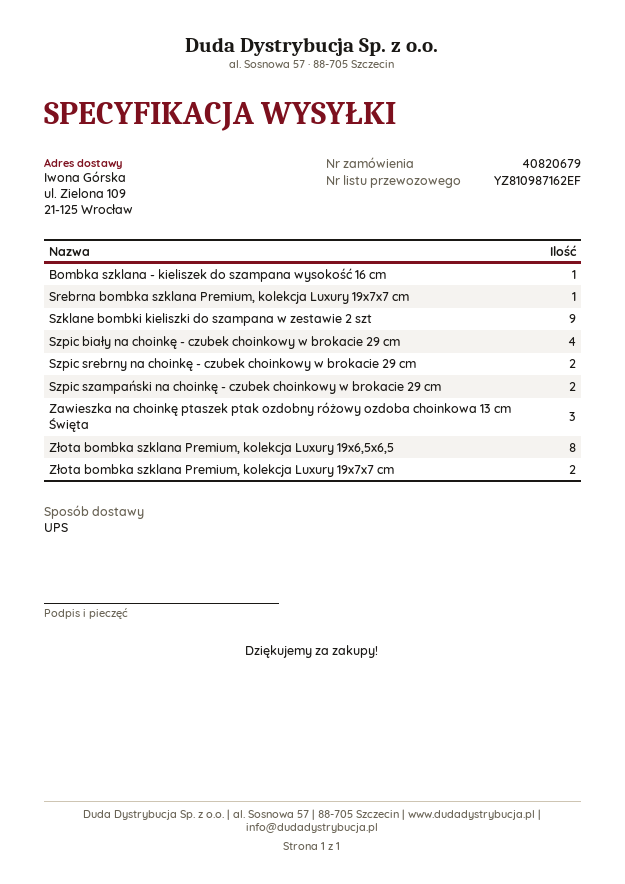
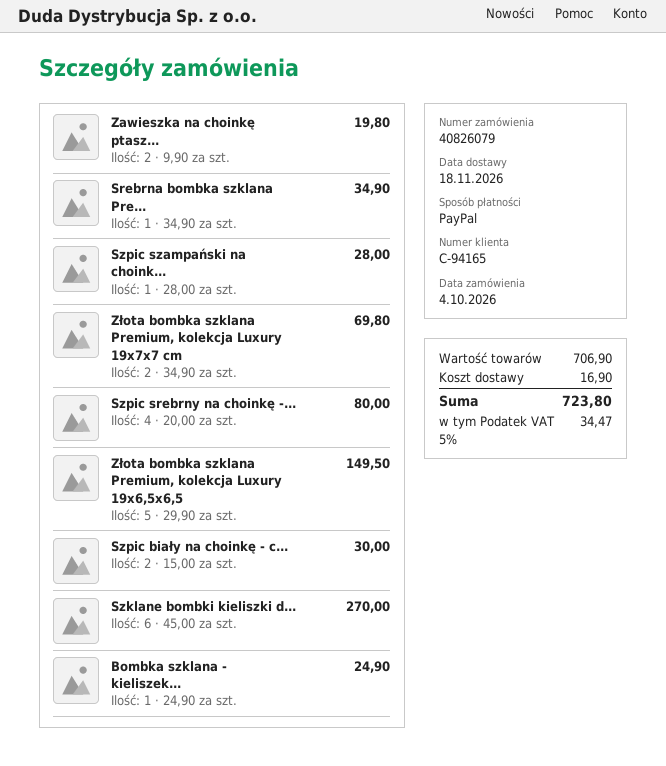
order number: 40820679 -> 40826079
Szklane bombki kieliszki do szampana w zestawie 2 szt: 9 -> 6
Szpic biały na choinkę - czubek choinkowy w brokacie 29 cm: 4 -> 2
Szpic srebrny na choinkę - czubek choinkowy w brokacie 29 cm: 2 -> 4
Szpic szampański na choinkę - czubek choinkowy w brokacie 29 cm: 2 -> 1
Zawieszka na choinkę ptaszek ptak ozdobny różowy ozdoba choinkowa 13 cm Święta: 3 -> 2
Złota bombka szklana Premium, kolekcja Luxury 19x6,5x6,5: 8 -> 5

